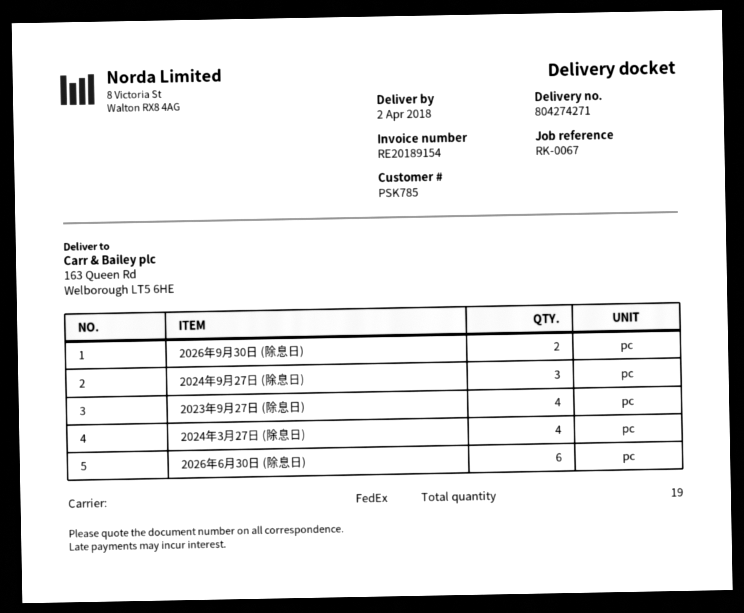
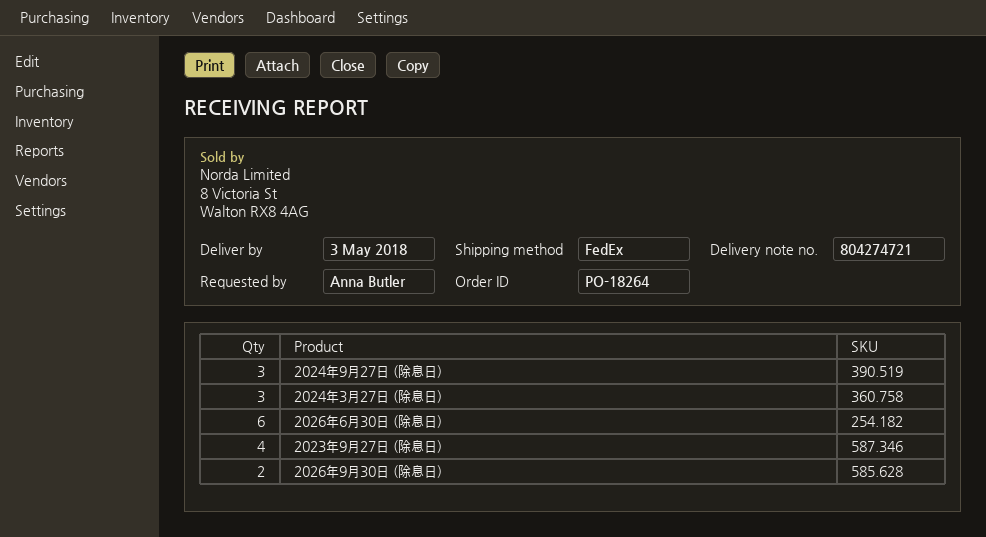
delivery note number: 804274271 -> 804274721
delivery date: 2018-04-02 -> 2018-05-03
2024年3月27日 (除息日): 4 -> 3

